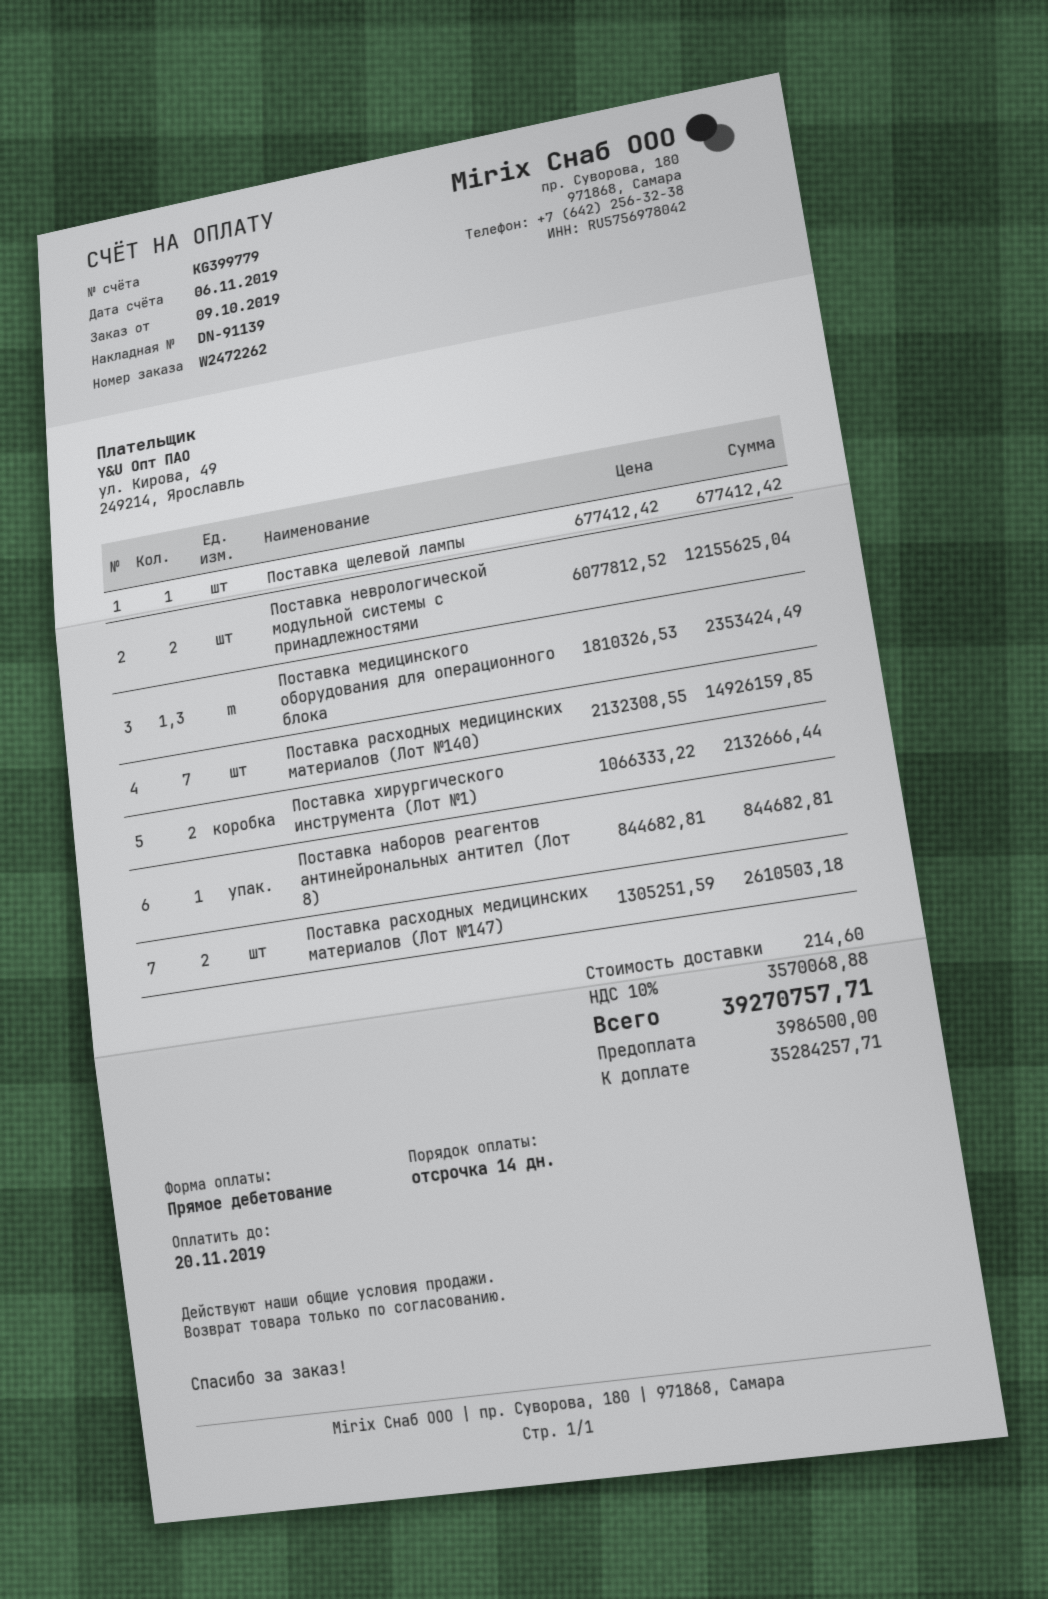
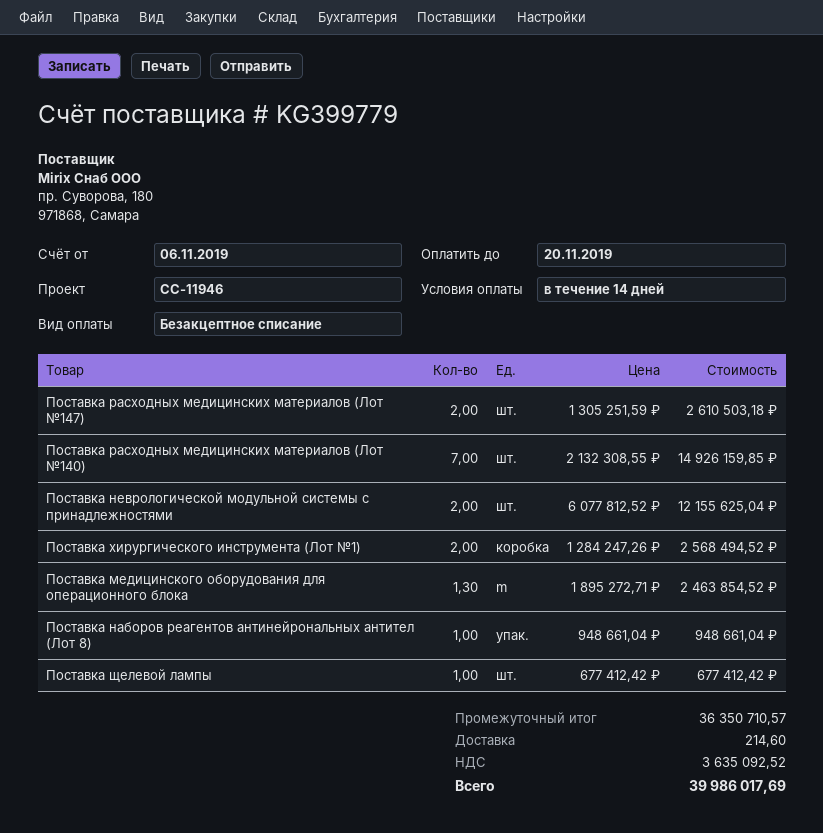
Поставка медицинского оборудования для операционного блока: 1.3 x 1810326.53 = 2353424.49 -> 1.3 x 1895272.71 = 2463854.52
Поставка хирургического инструмента (Лот №1): 2 x 1066333.22 = 2132666.44 -> 2 x 1284247.26 = 2568494.52
Поставка наборов реагентов антинейрональных антител (Лот 8): 1 x 844682.81 = 844682.81 -> 1 x 948661.04 = 948661.04
tax: 3570068.88 -> 3635092.52
total: 39270757.71 -> 39986017.69

